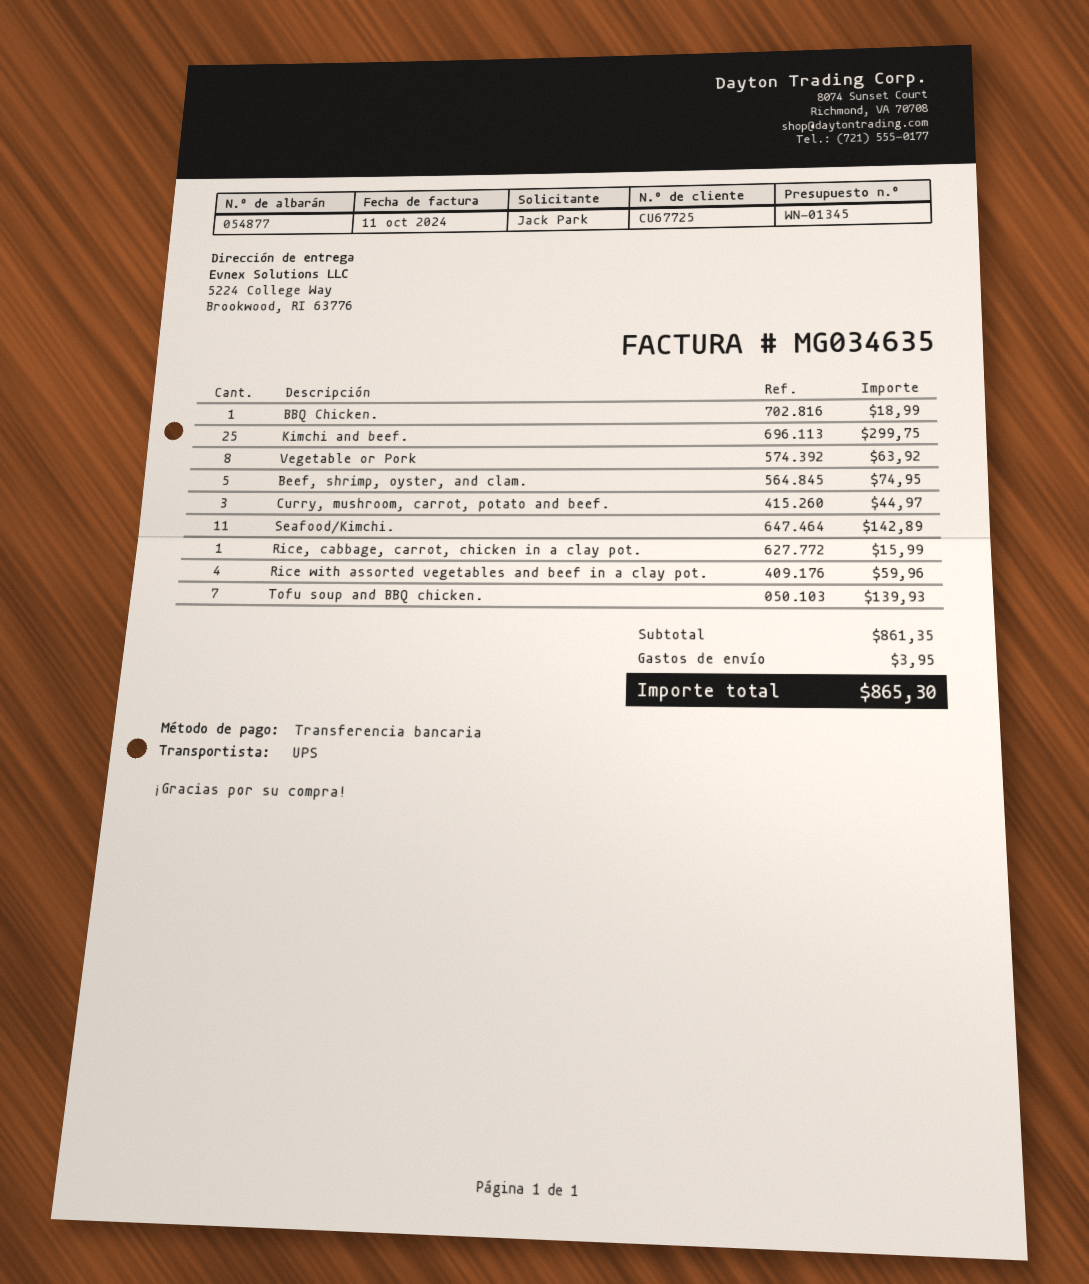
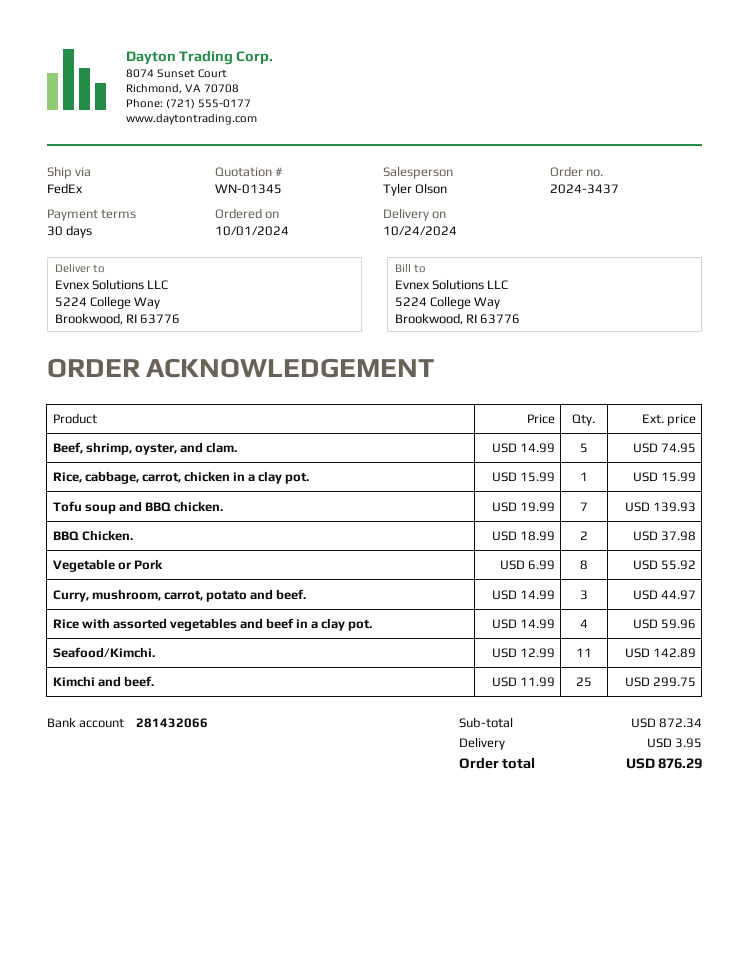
shipping method: UPS -> FedEx
BBQ Chicken.: 1 for 18.99 -> 2 for 37.98
Vegetable or Pork: 8 for 63.92 -> 8 for 55.92
subtotal: 861.35 -> 872.34
total: 865.30 -> 876.29

